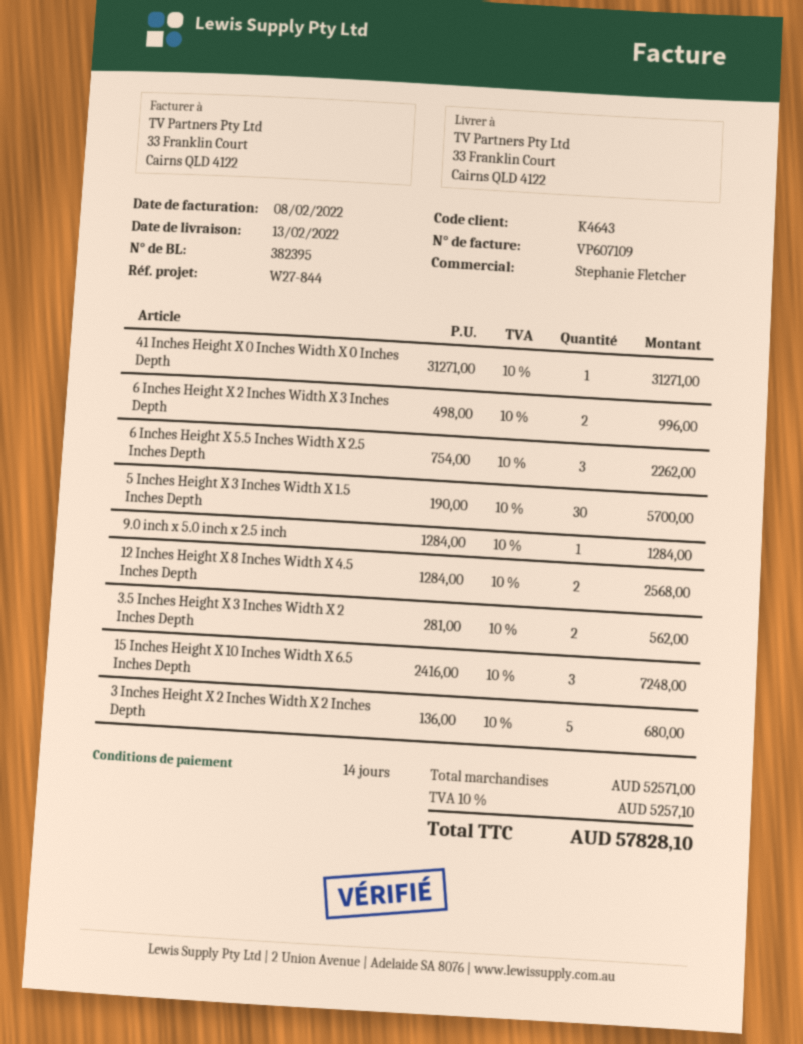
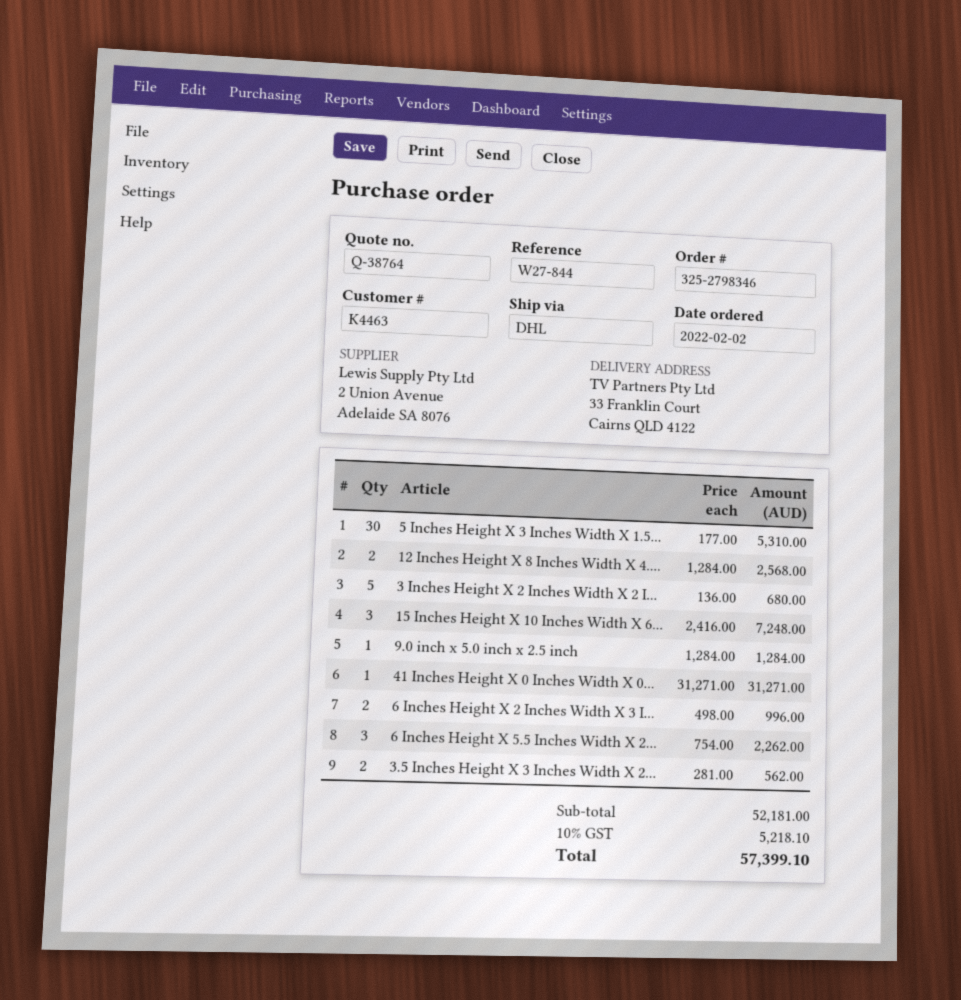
customer number: K4643 -> K4463
5 Inches Height X 3 Inches Width X 1.5 Inches Depth: 30 x 190.00 = 5700.00 -> 30 x 177.00 = 5310.00
subtotal: 52571.00 -> 52181.00
tax: 10% = 5257.10 -> 10% = 5218.10
total: 57828.10 -> 57399.10

